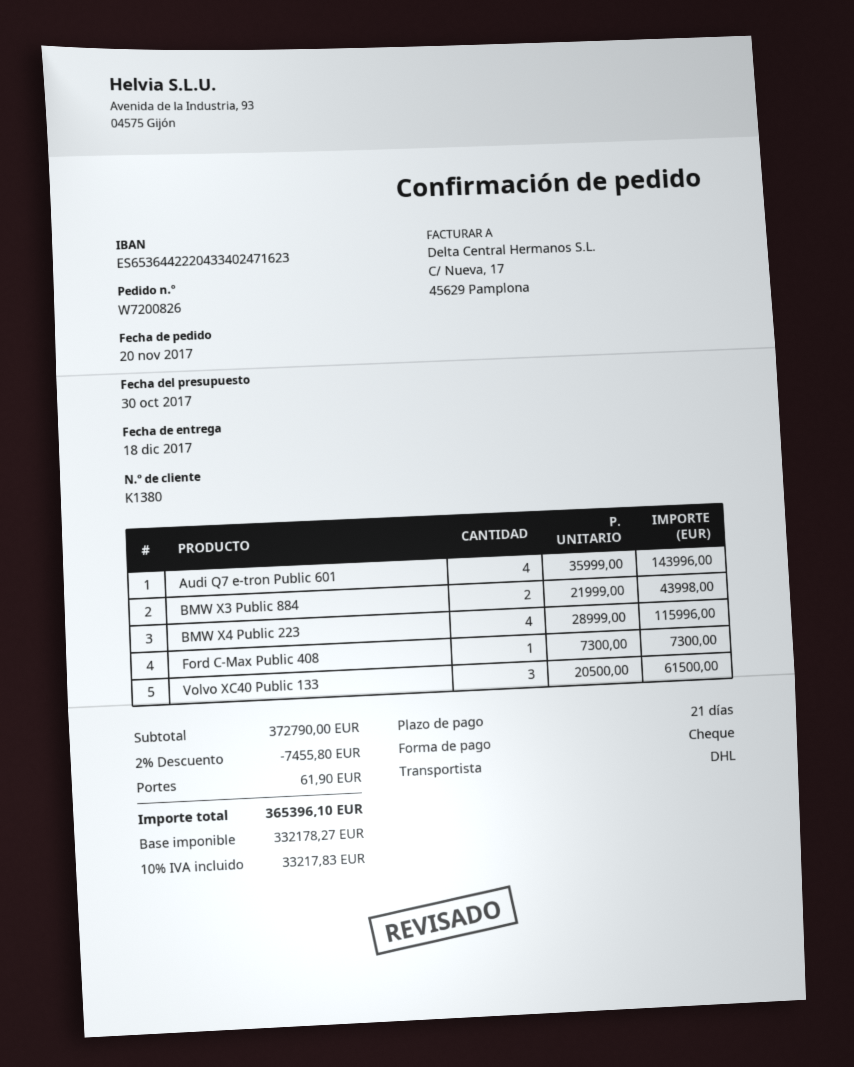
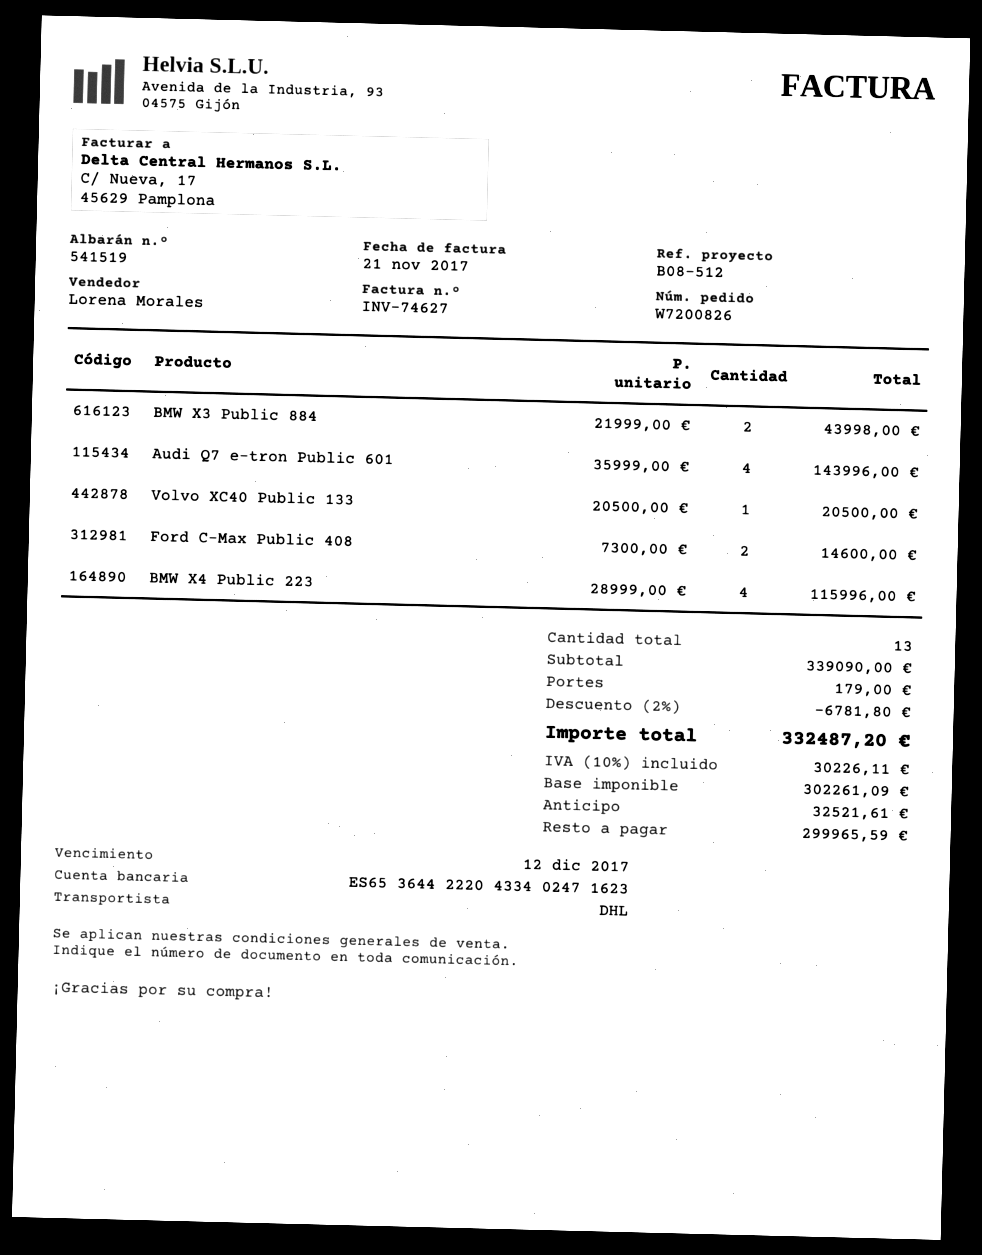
Ford C-Max Public 408: 1 x 7300.00 = 7300.00 -> 2 x 7300.00 = 14600.00
Volvo XC40 Public 133: 3 x 20500.00 = 61500.00 -> 1 x 20500.00 = 20500.00
subtotal: 372790.00 -> 339090.00
discount: 2% = 7455.80 -> 2% = 6781.80
shipping: 61.90 -> 179.00
net: 332178.27 -> 302261.09
tax: 10% = 33217.83 -> 10% = 30226.11
total: 365396.10 -> 332487.20

